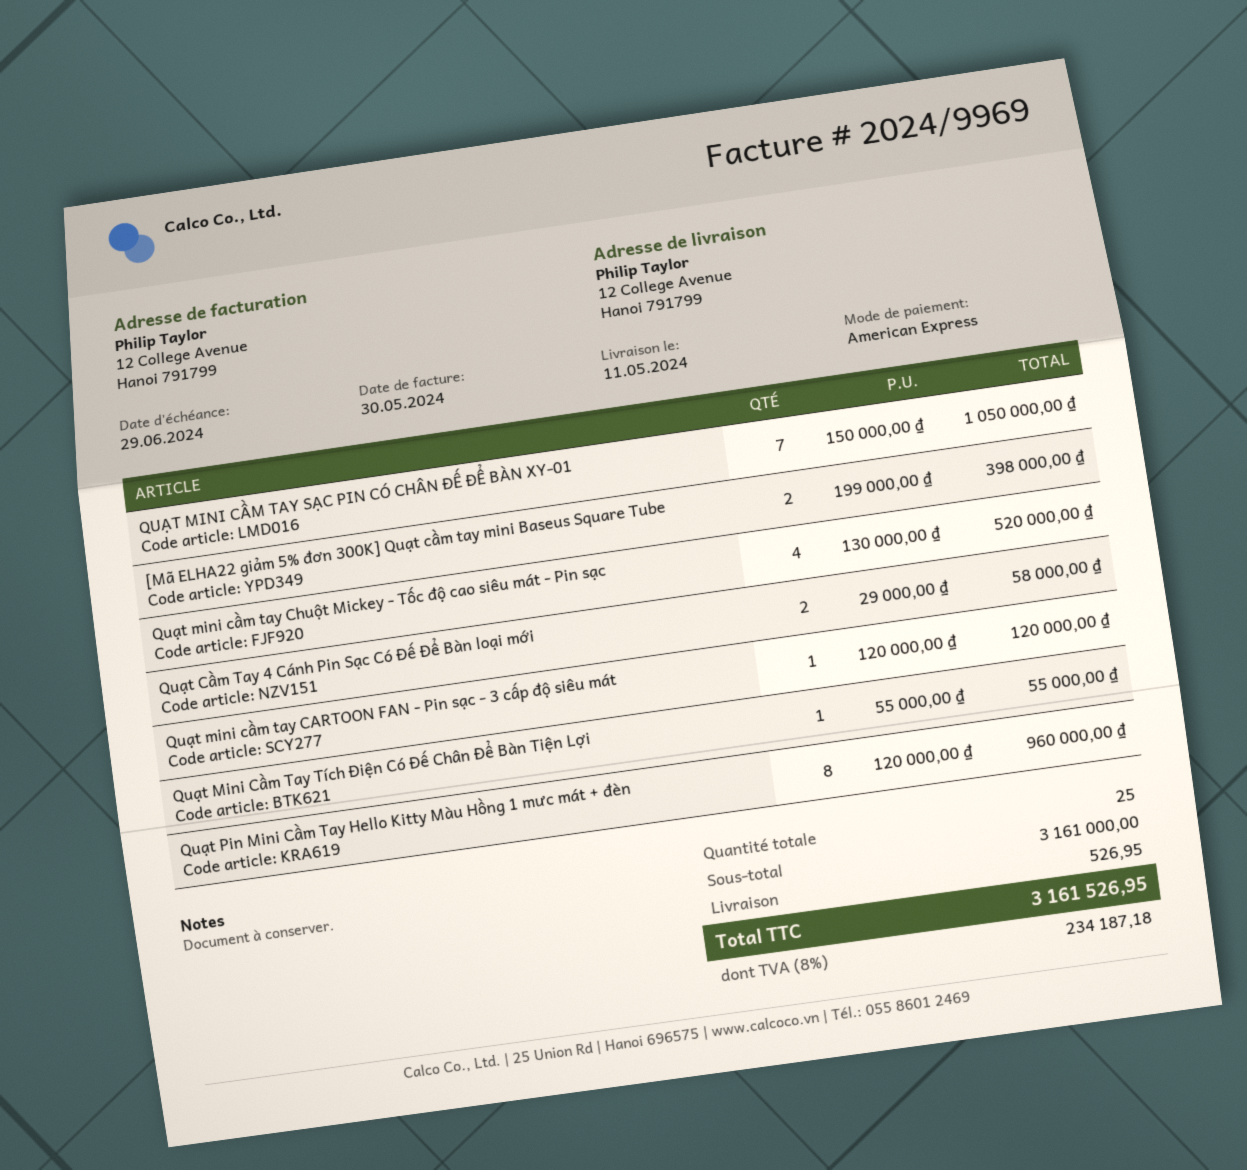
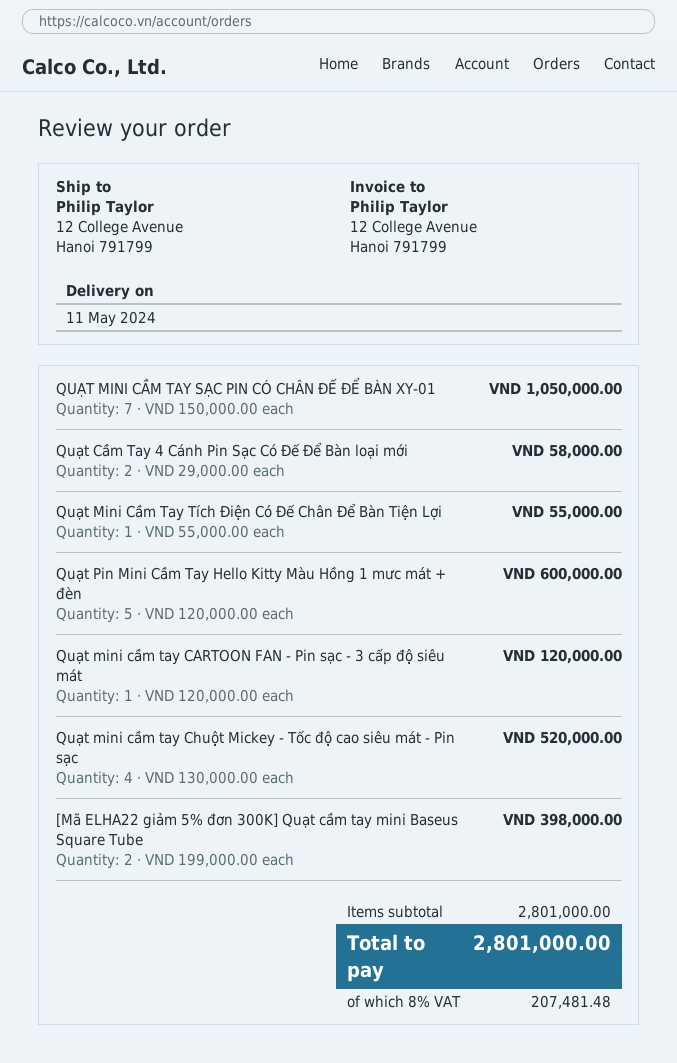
Quạt Pin Mini Cầm Tay Hello Kitty Màu Hồng 1 mưc mát + đèn: 8 x 120000.00 = 960000.00 -> 5 x 120000.00 = 600000.00
subtotal: 3161000.00 -> 2801000.00
shipping: 526.95 -> none
tax: 8% = 234187.18 -> 8% = 207481.48
total: 3161526.95 -> 2801000.00

